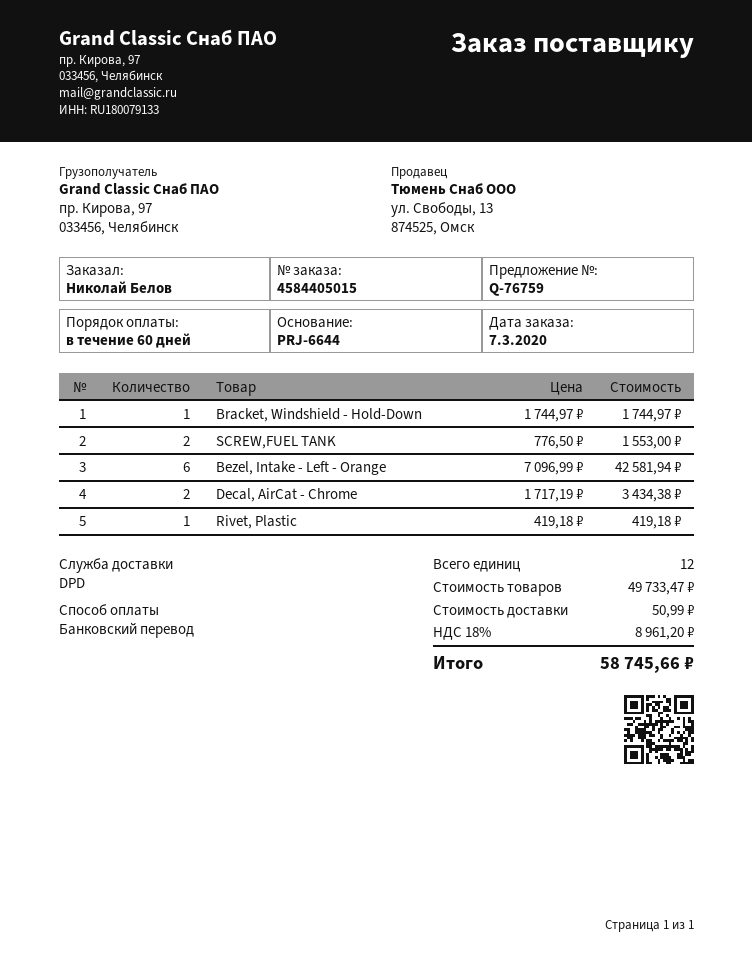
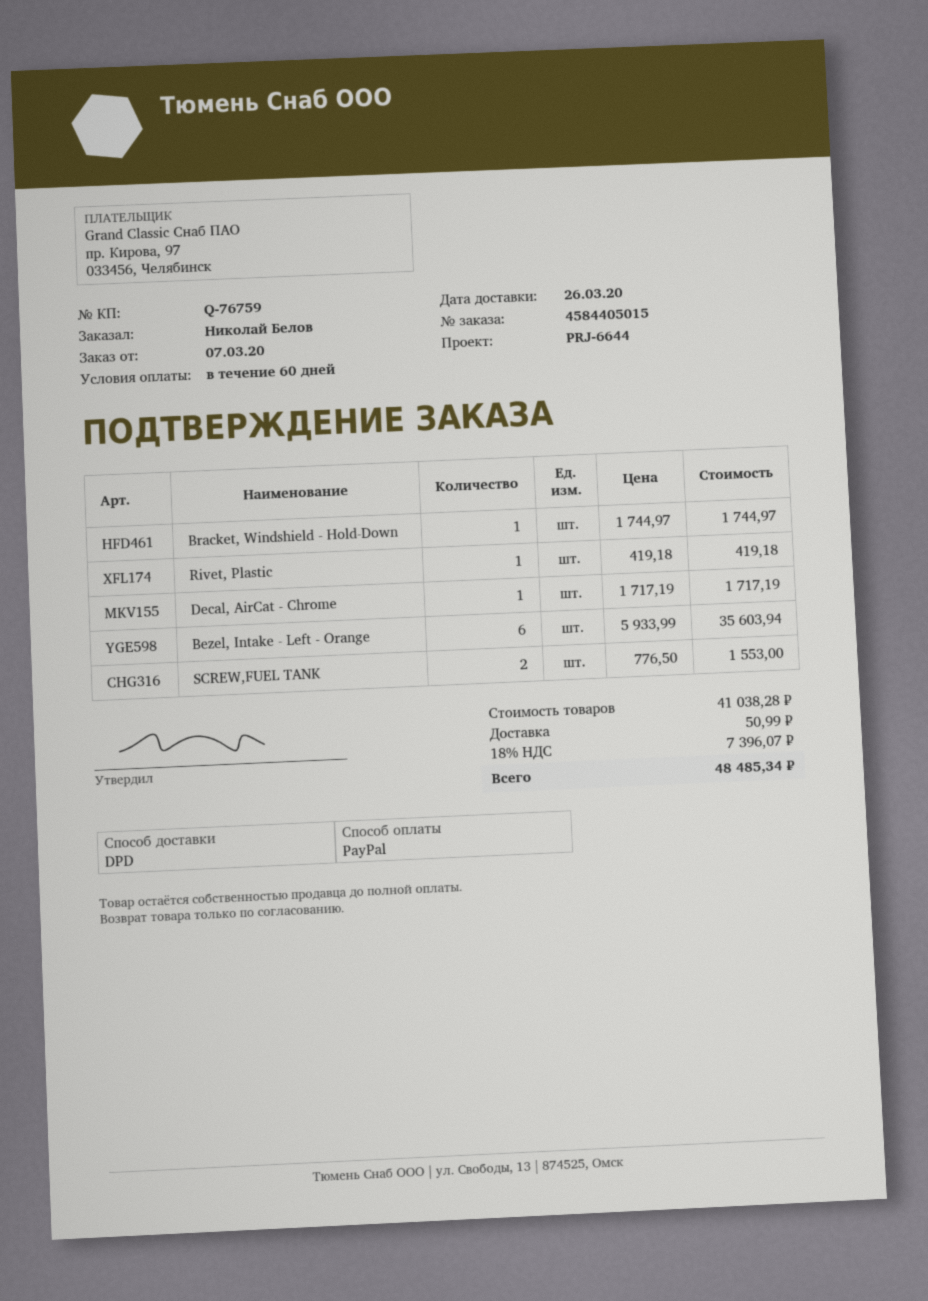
payment method: bank transfer -> PayPal
Bezel, Intake - Left - Orange: 6 x 7096.99 = 42581.94 -> 6 x 5933.99 = 35603.94
Decal, AirCat - Chrome: 2 x 1717.19 = 3434.38 -> 1 x 1717.19 = 1717.19
subtotal: 49733.47 -> 41038.28
tax: 18% = 8961.20 -> 18% = 7396.07
total: 58745.66 -> 48485.34

